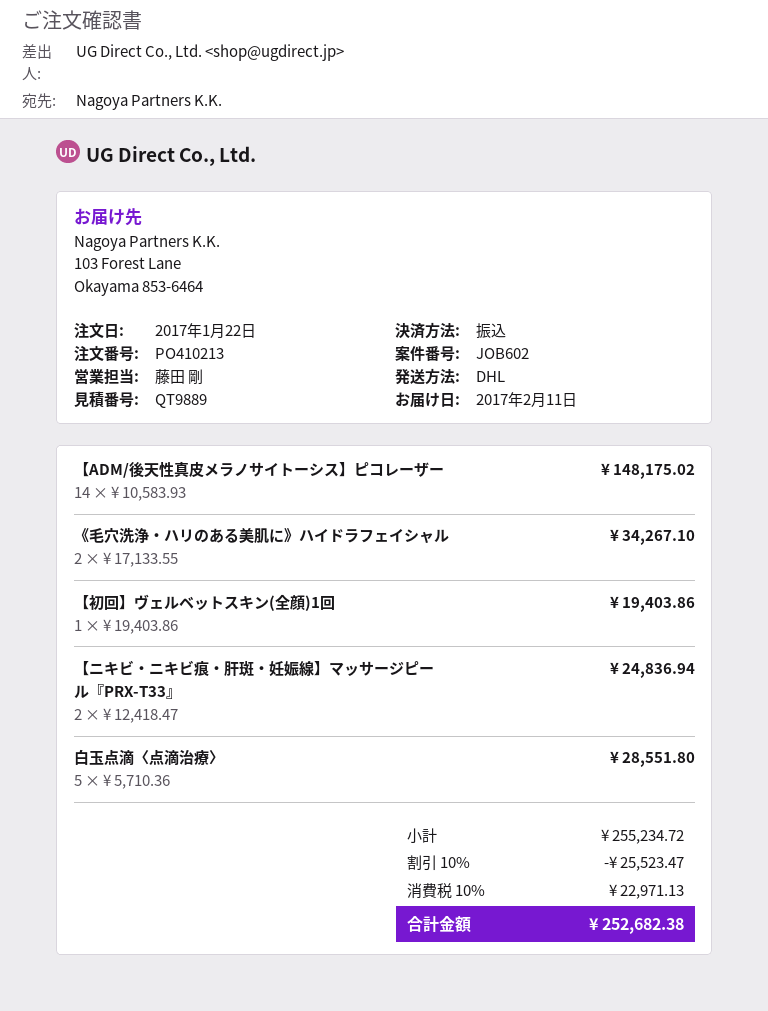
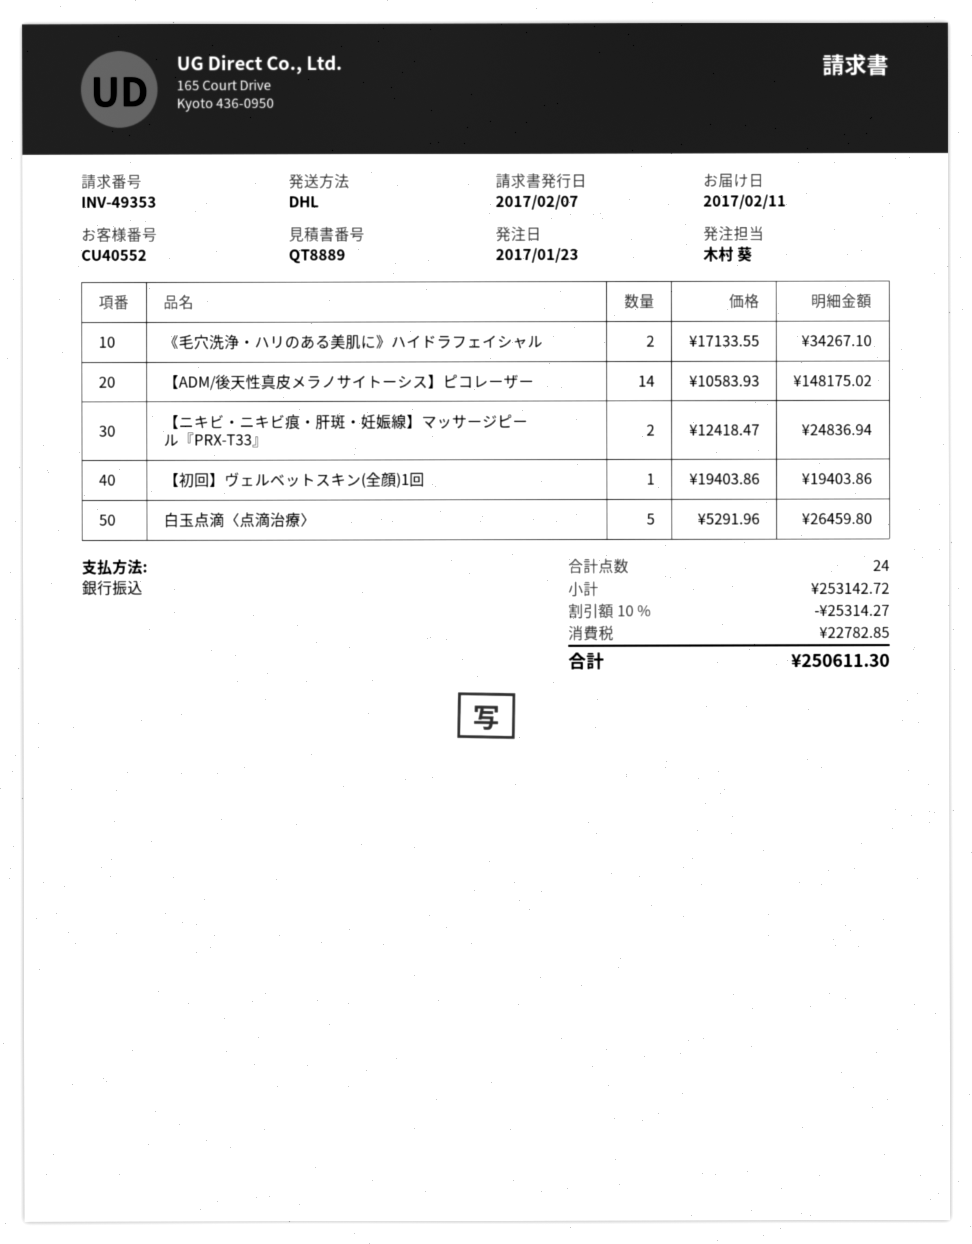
quote number: QT9889 -> QT8889
order date: 2017-01-22 -> 2017-01-23
白玉点滴〈点滴治療〉: 5 x 5710.36 = 28551.80 -> 5 x 5291.96 = 26459.80
subtotal: 255234.72 -> 253142.72
discount: 10% = 25523.47 -> 10% = 25314.27
tax: 22971.13 -> 22782.85
total: 252682.38 -> 250611.30

